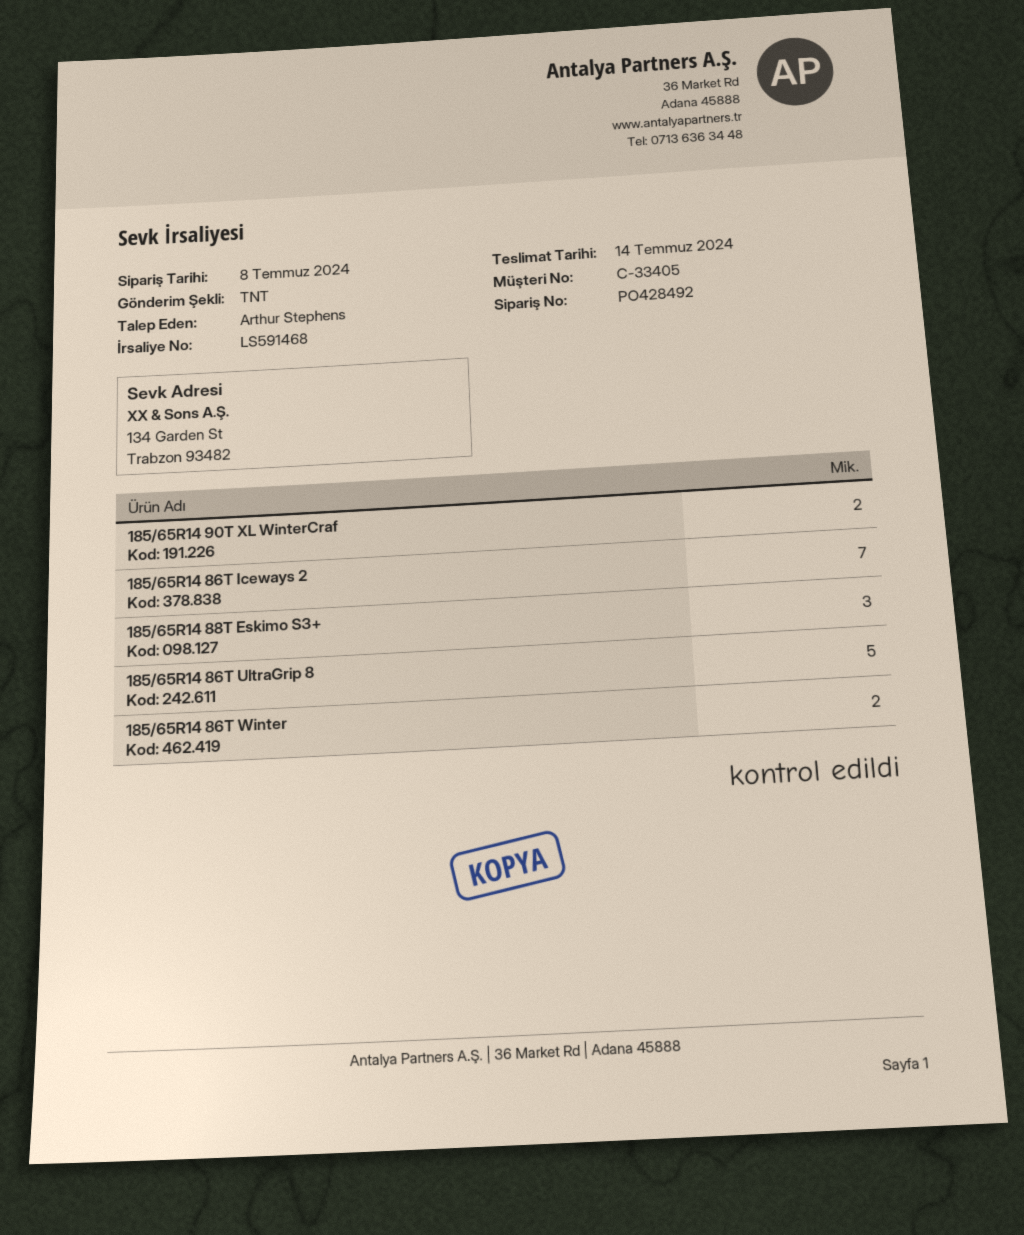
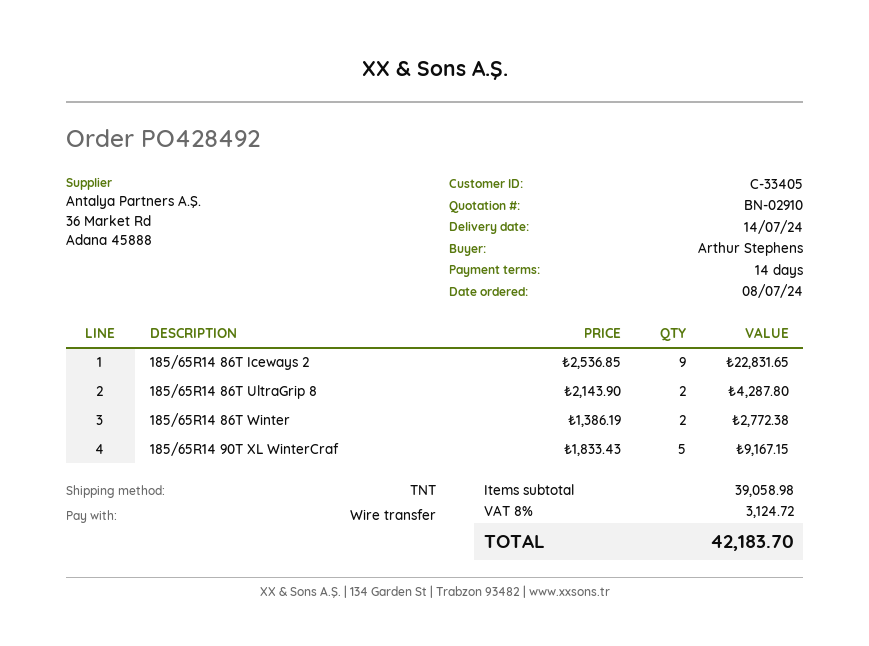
185/65R14 90T XL WinterCraf: 2 -> 5
185/65R14 86T Iceways 2: 7 -> 9
185/65R14 88T Eskimo S3+: 3 -> none
185/65R14 86T UltraGrip 8: 5 -> 2

